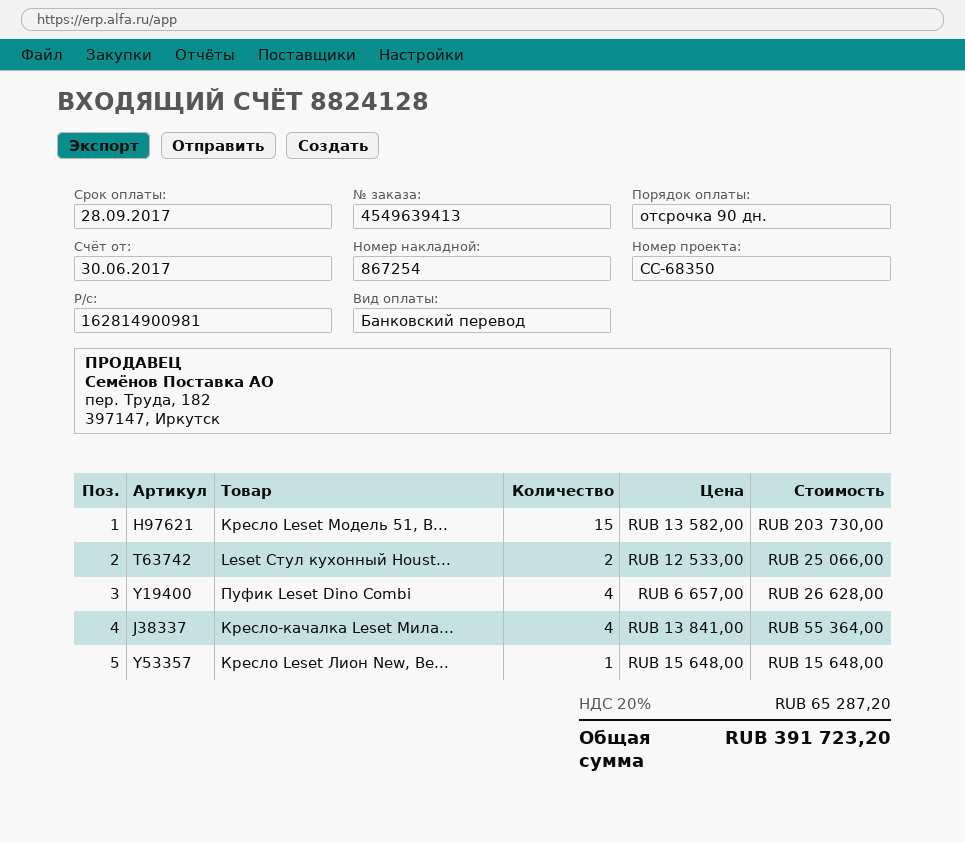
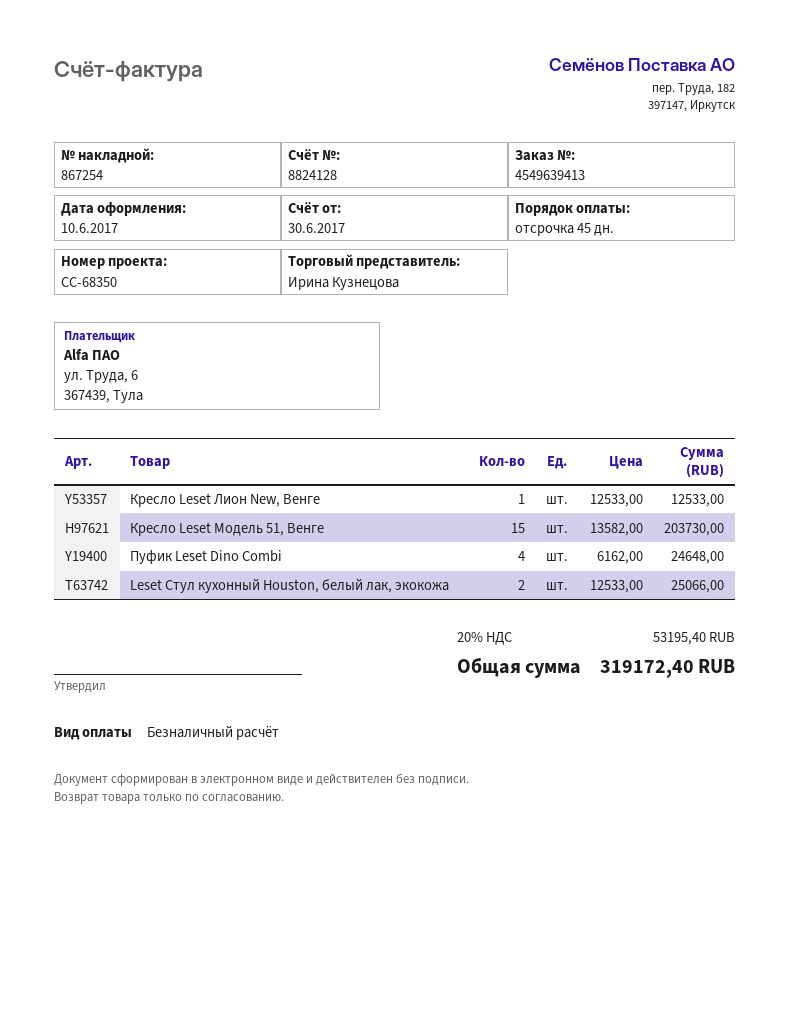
payment terms: 90 days -> 45 days
Пуфик Leset Dino Combi: 4 x 6657.00 = 26628.00 -> 4 x 6162.00 = 24648.00
Кресло-качалка Leset Мила...: 4 x 13841.00 = 55364.00 -> none
Кресло Leset Лион New, Ве...: 1 x 15648.00 = 15648.00 -> 1 x 12533.00 = 12533.00
tax: 20% = 65287.20 -> 20% = 53195.40
total: 391723.20 -> 319172.40

